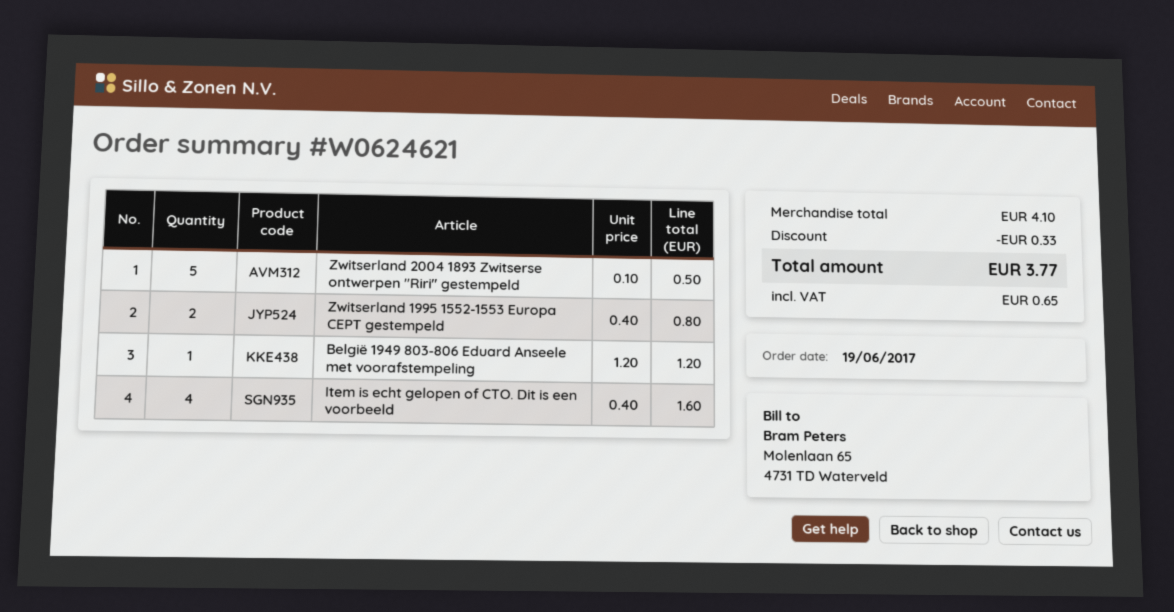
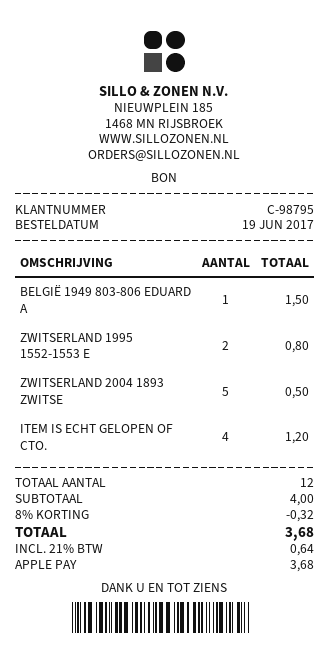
België 1949 803-806 Eduard Anseele met voorafstempeling: 1 for 1.20 -> 1 for 1.50
Item is echt gelopen of CTO. Dit is een voorbeeld: 4 for 1.60 -> 4 for 1.20
subtotal: 4.10 -> 4.00
discount: 0.33 -> 0.32
tax: 0.65 -> 0.64
total: 3.77 -> 3.68

